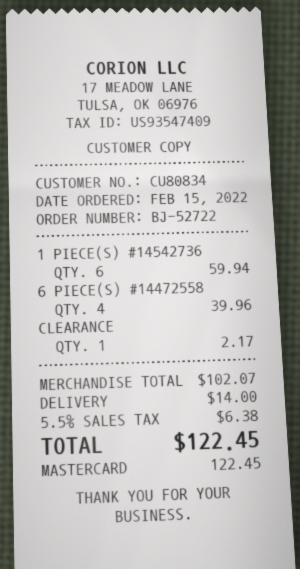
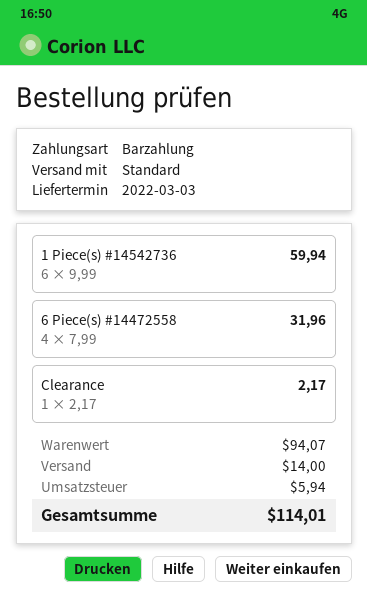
payment method: Mastercard -> cash
6 PIECE(S) #14472558: 4 for 39.96 -> 4 for 31.96
subtotal: 102.07 -> 94.07
tax: 6.38 -> 5.94
total: 122.45 -> 114.01

